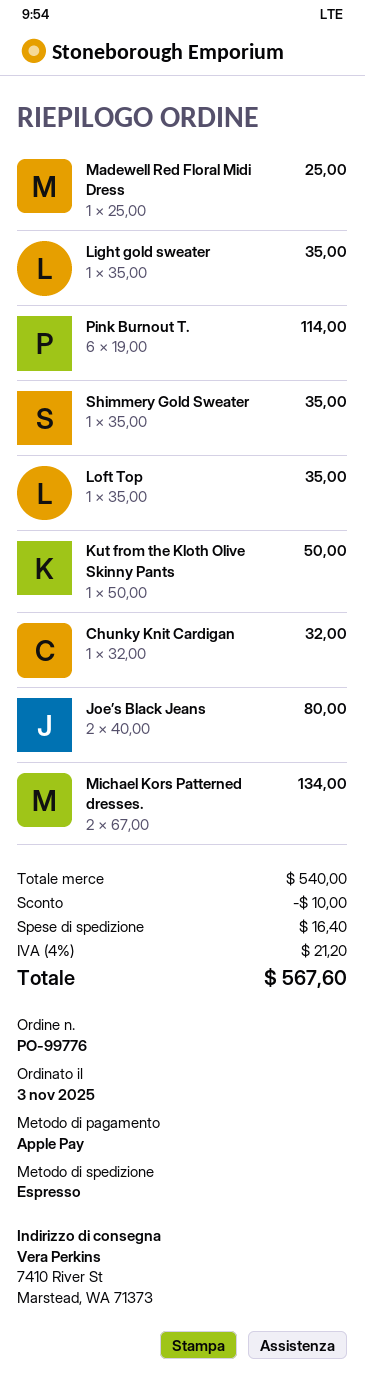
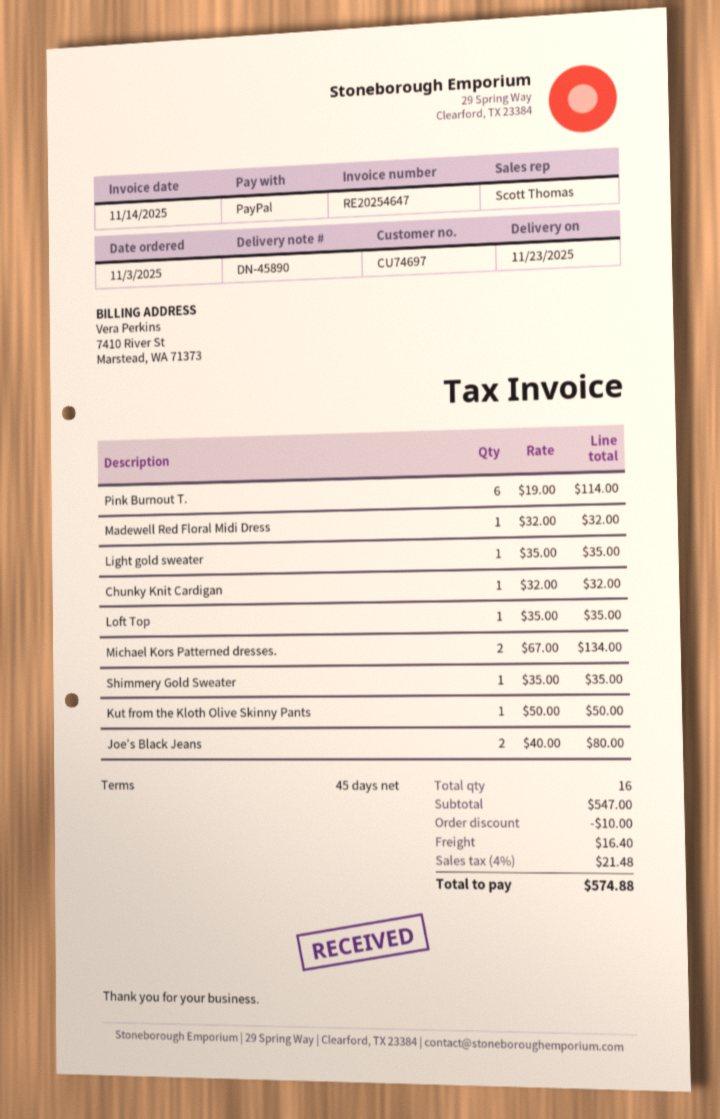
payment method: Apple Pay -> PayPal
Madewell Red Floral Midi Dress: 1 x 25.00 = 25.00 -> 1 x 32.00 = 32.00
subtotal: 540.00 -> 547.00
tax: 4% = 21.20 -> 4% = 21.48
total: 567.60 -> 574.88

